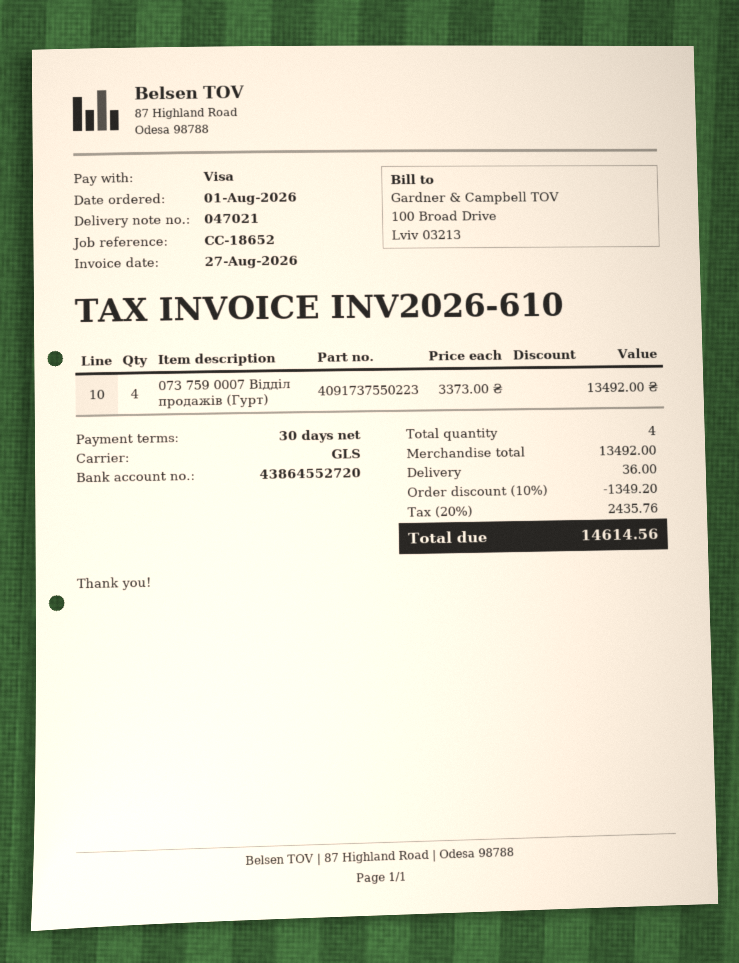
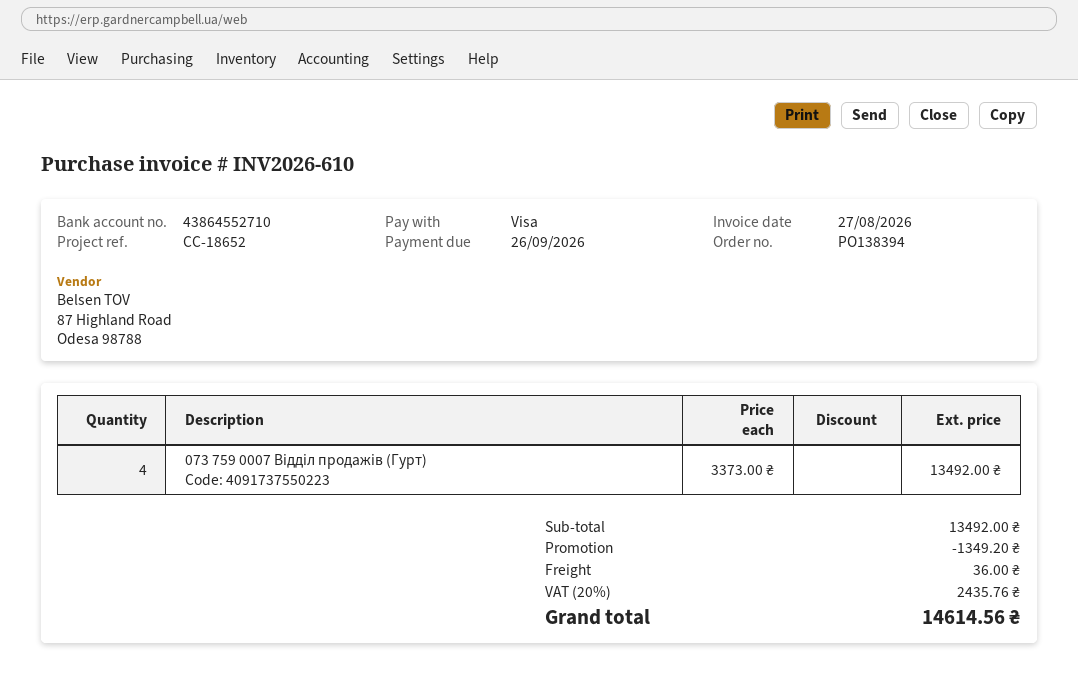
bank account: 43864552720 -> 43864552710

